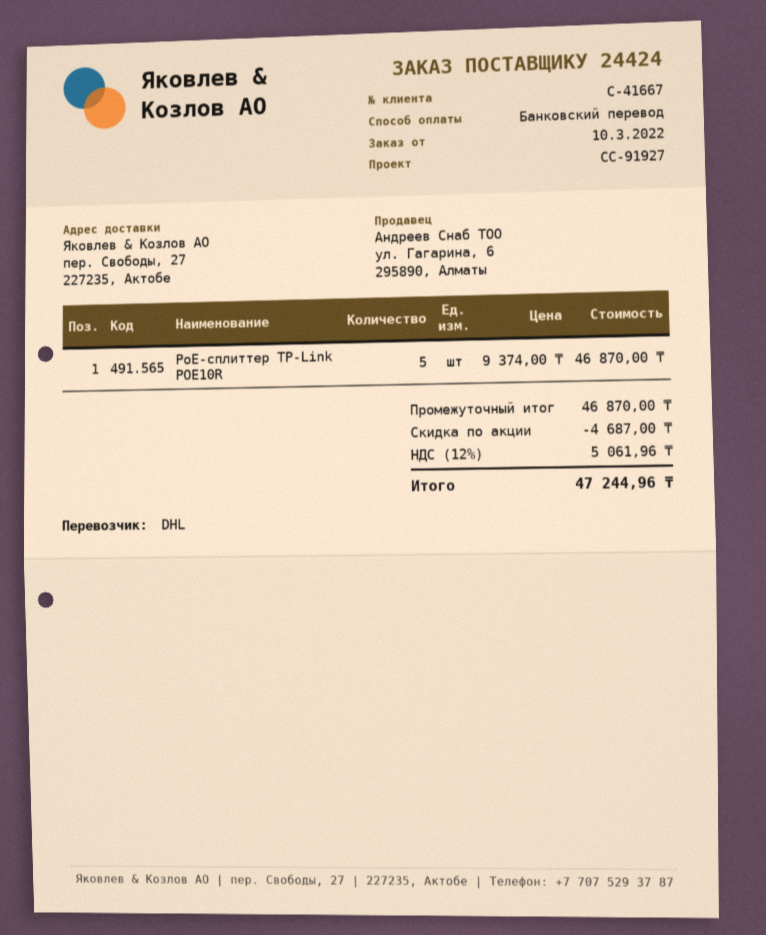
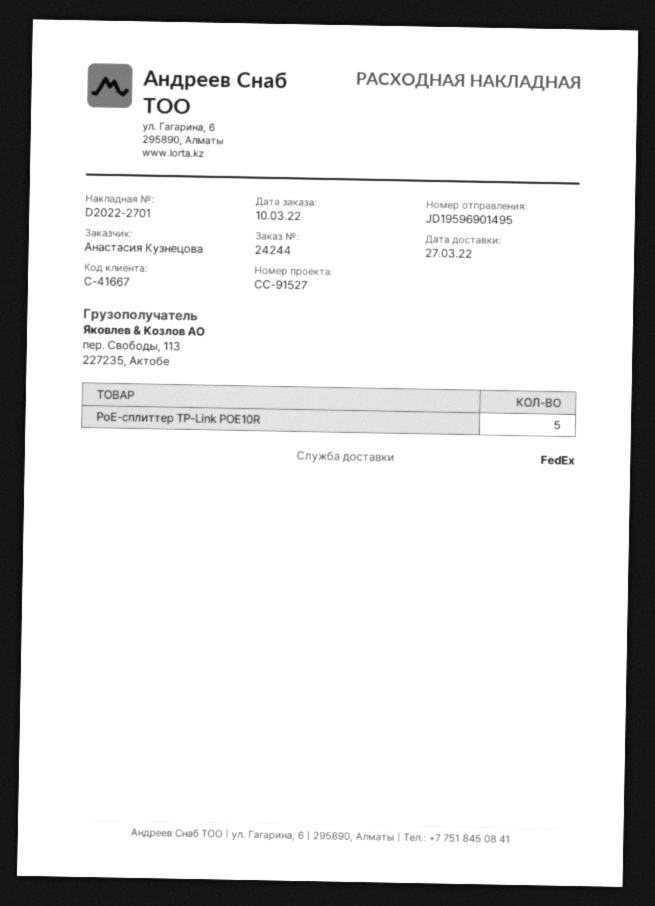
order number: 24424 -> 24244
reference: CC-91927 -> CC-91527
shipping method: DHL -> FedEx
ship to: пер. Свободы, 27, 227235, Актобе -> пер. Свободы, 113, 227235, Актобе

